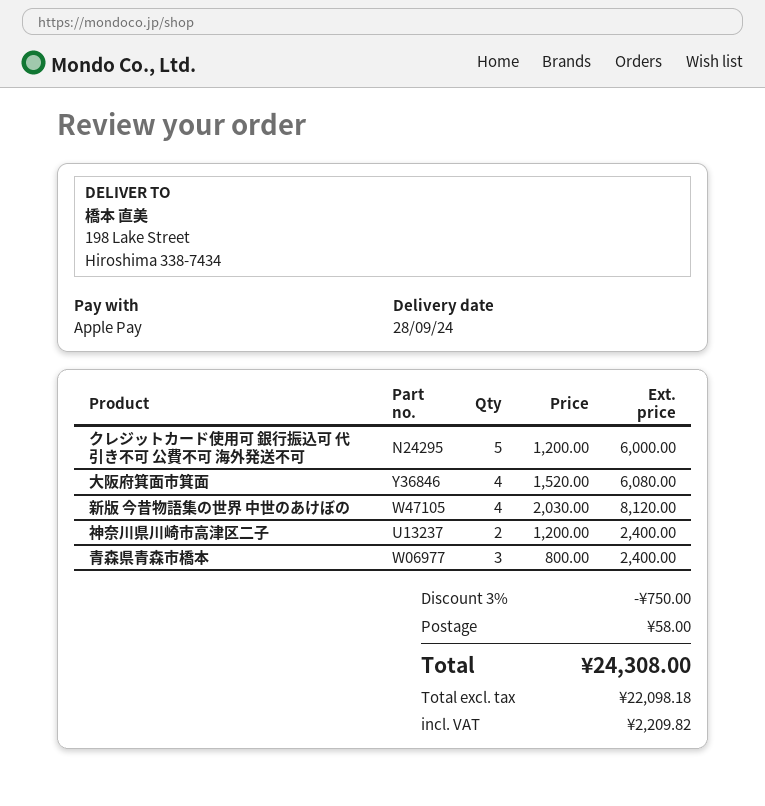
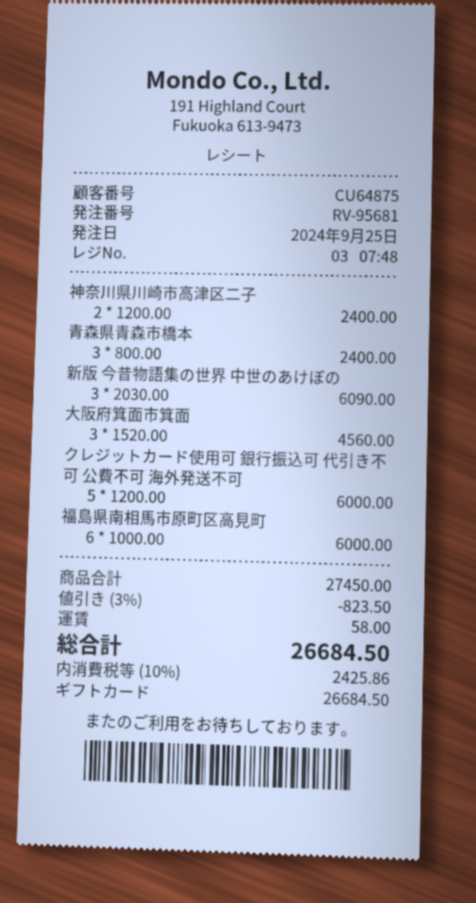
payment method: Apple Pay -> gift card
大阪府箕面市箕面: 4 x 1520.00 = 6080.00 -> 3 x 1520.00 = 4560.00
新版 今昔物語集の世界 中世のあけぼの: 4 x 2030.00 = 8120.00 -> 3 x 2030.00 = 6090.00
福島県南相馬市原町区高見町: none -> 6 x 1000.00 = 6000.00
discount: 3% = 750.00 -> 3% = 823.50
tax: 2209.82 -> 2425.86
total: 24308.00 -> 26684.50

